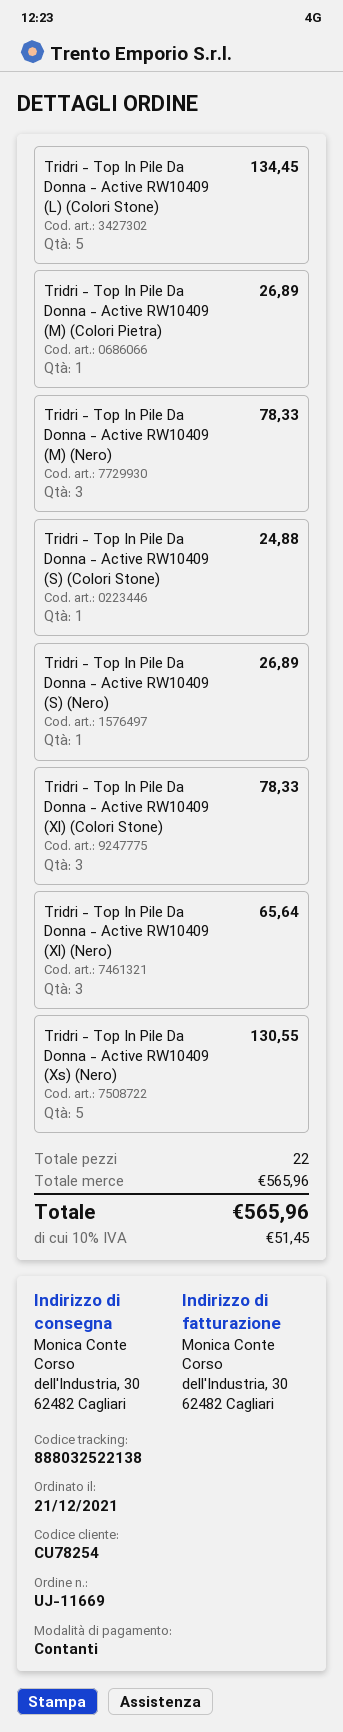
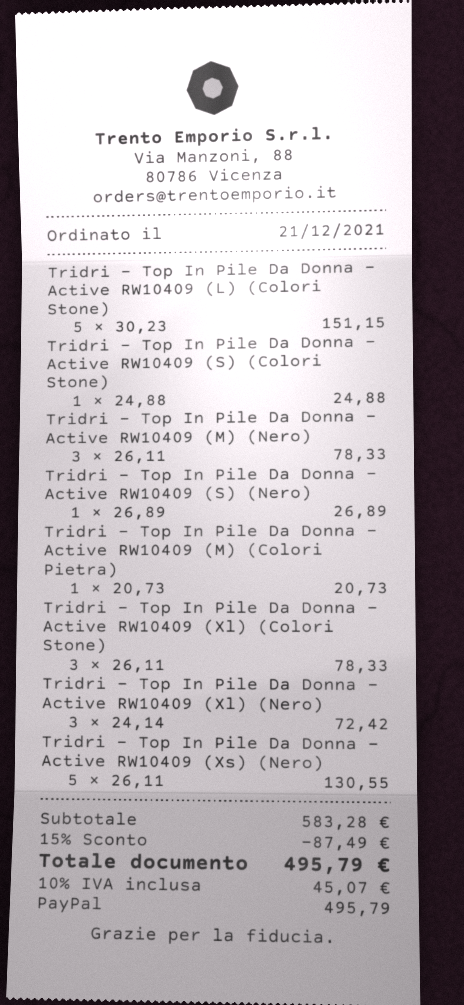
payment method: cash -> PayPal
Tridri - Top In Pile Da Donna - Active RW10409 (L) (Colori Stone): 5 for 134.45 -> 5 for 151.15
Tridri - Top In Pile Da Donna - Active RW10409 (M) (Colori Pietra): 1 for 26.89 -> 1 for 20.73
Tridri - Top In Pile Da Donna - Active RW10409 (Xl) (Nero): 3 for 65.64 -> 3 for 72.42
subtotal: 565.96 -> 583.28
discount: none -> 15% = 87.49
tax: 10% = 51.45 -> 10% = 45.07
total: 565.96 -> 495.79

